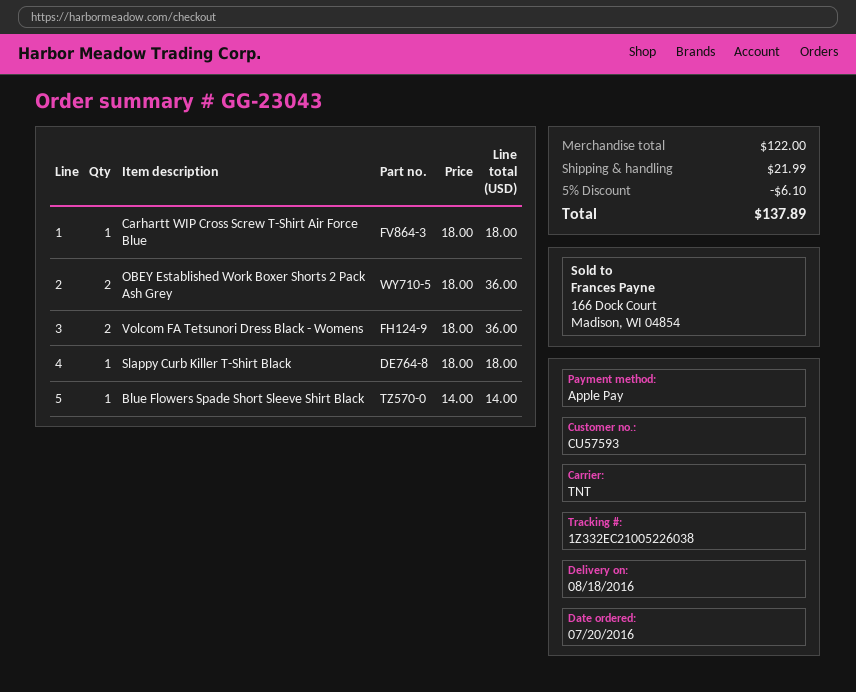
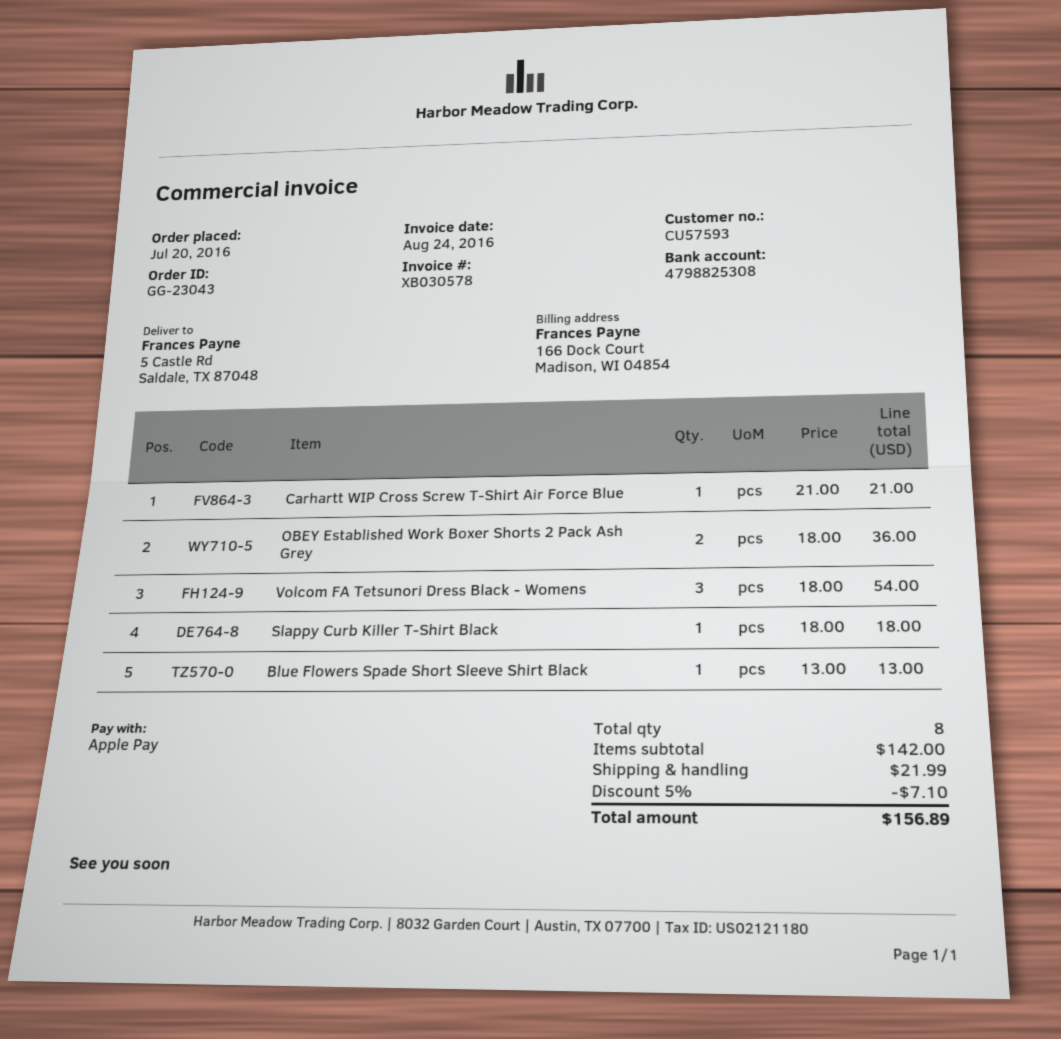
Carhartt WIP Cross Screw T-Shirt Air Force Blue: 1 x 18.00 = 18.00 -> 1 x 21.00 = 21.00
Volcom FA Tetsunori Dress Black - Womens: 2 x 18.00 = 36.00 -> 3 x 18.00 = 54.00
Blue Flowers Spade Short Sleeve Shirt Black: 1 x 14.00 = 14.00 -> 1 x 13.00 = 13.00
subtotal: 122.00 -> 142.00
discount: 5% = 6.10 -> 5% = 7.10
total: 137.89 -> 156.89

